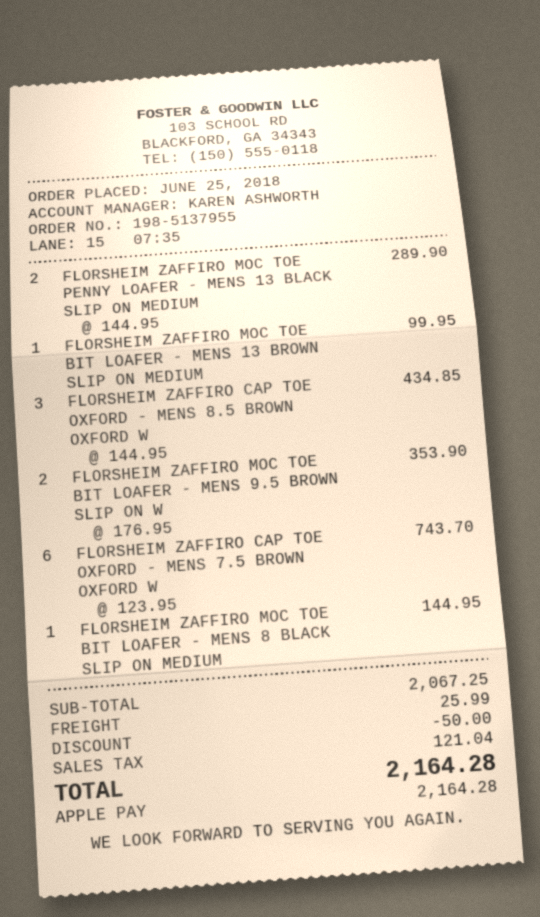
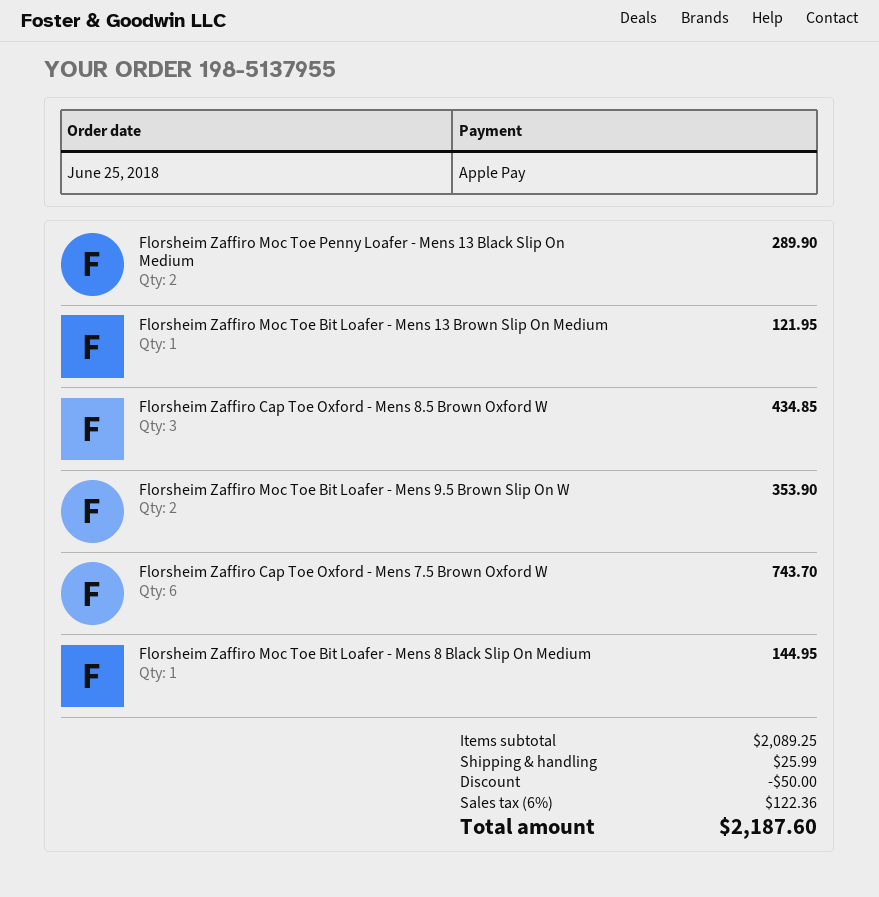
FLORSHEIM ZAFFIRO MOC TOE BIT LOAFER - MENS 13 BROWN SLIP ON MEDIUM: 1 for 99.95 -> 1 for 121.95
subtotal: 2067.25 -> 2089.25
tax: 121.04 -> 122.36
total: 2164.28 -> 2187.60

